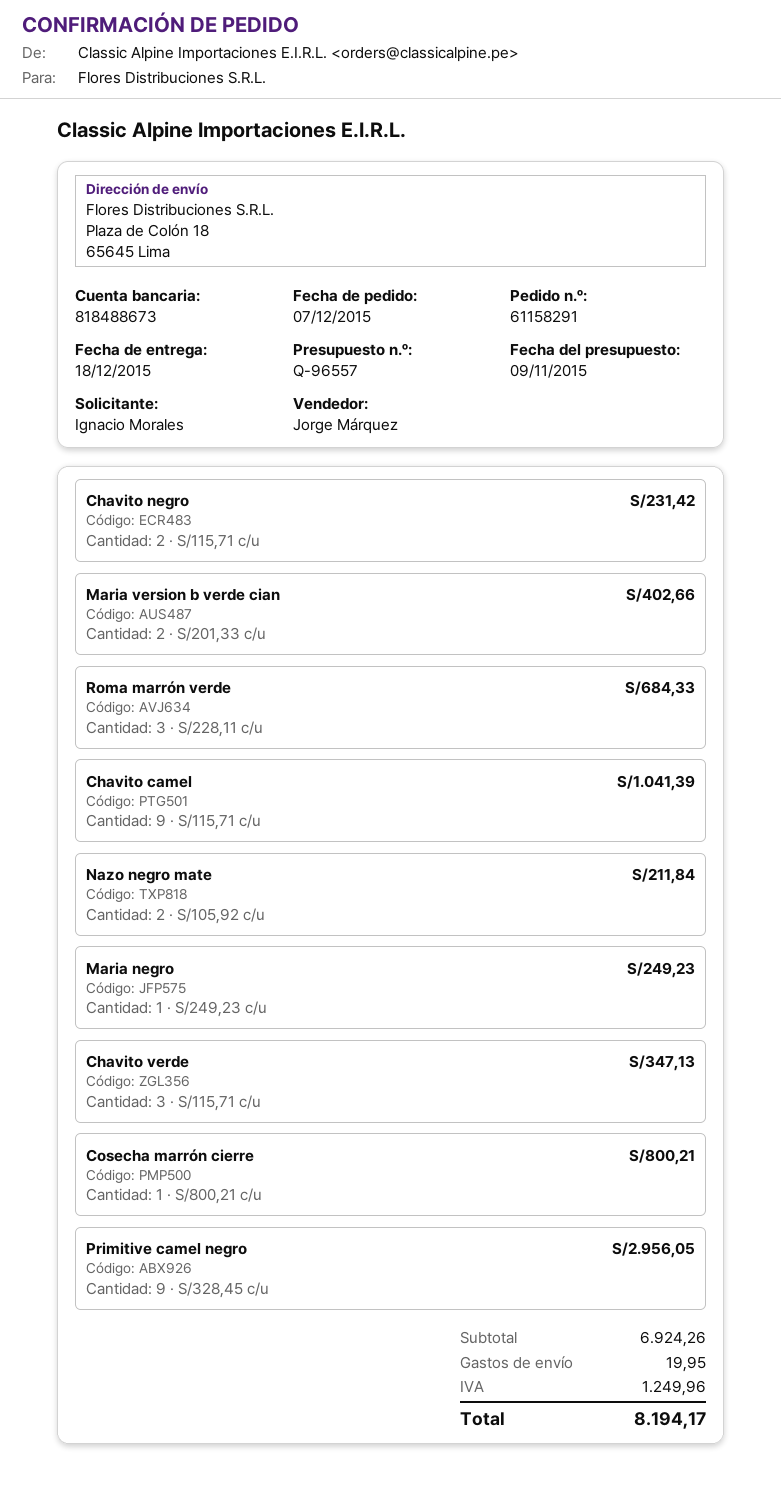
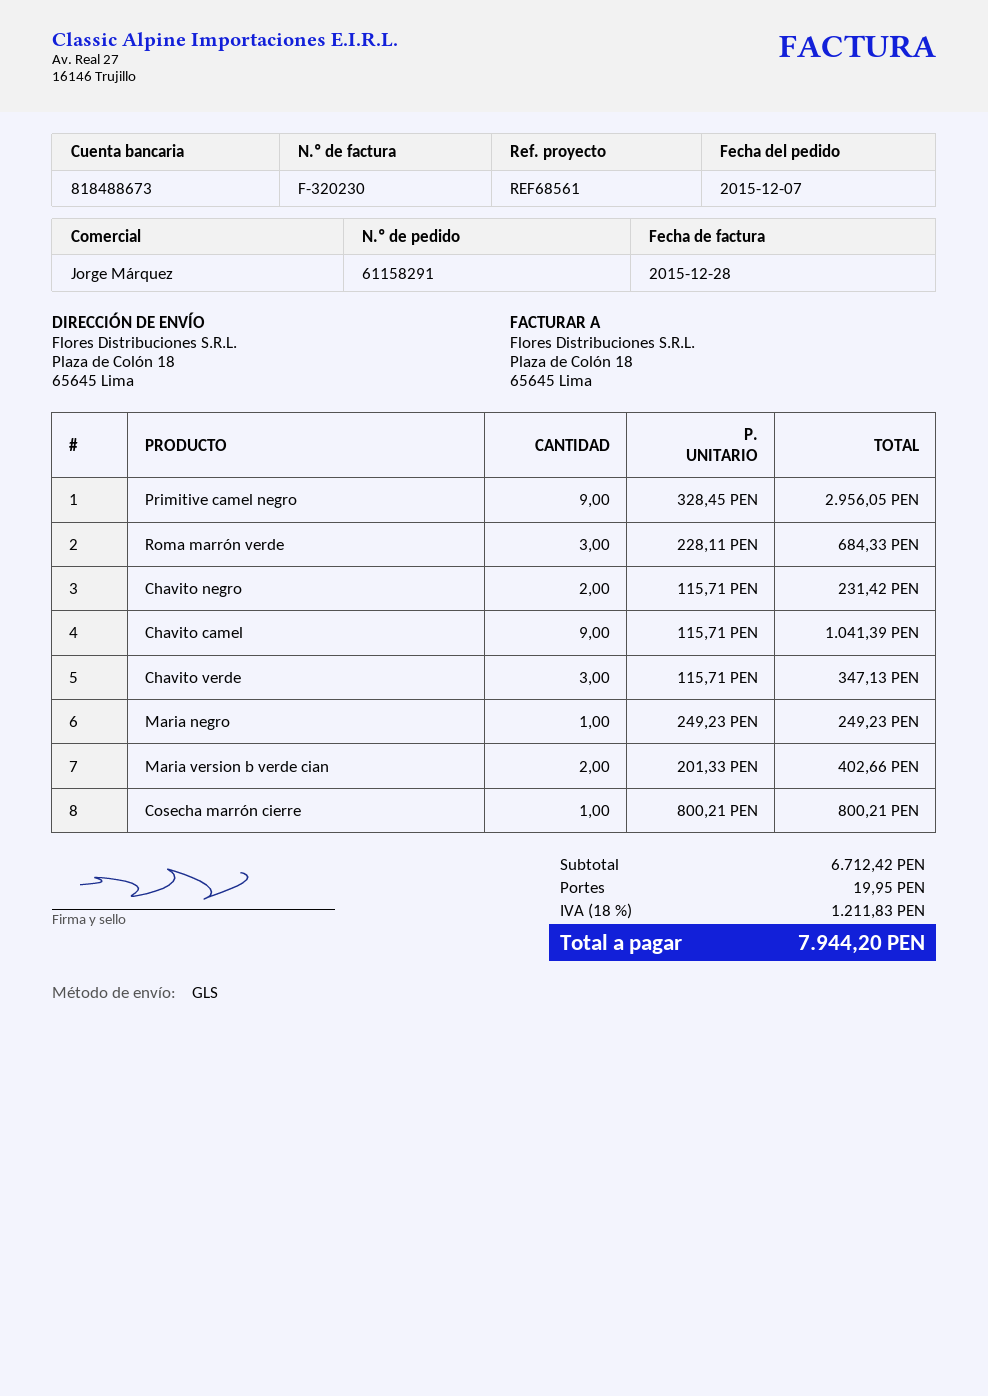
Nazo negro mate: 2 x 105.92 = 211.84 -> none
subtotal: 6924.26 -> 6712.42
tax: 1249.96 -> 1211.83
total: 8194.17 -> 7944.20

